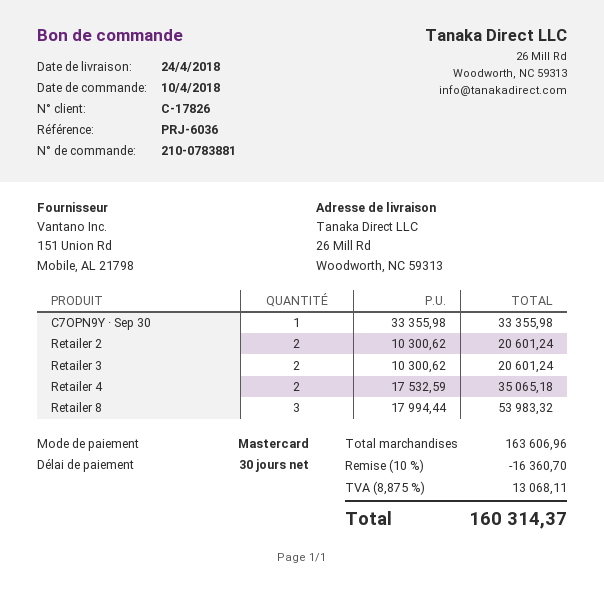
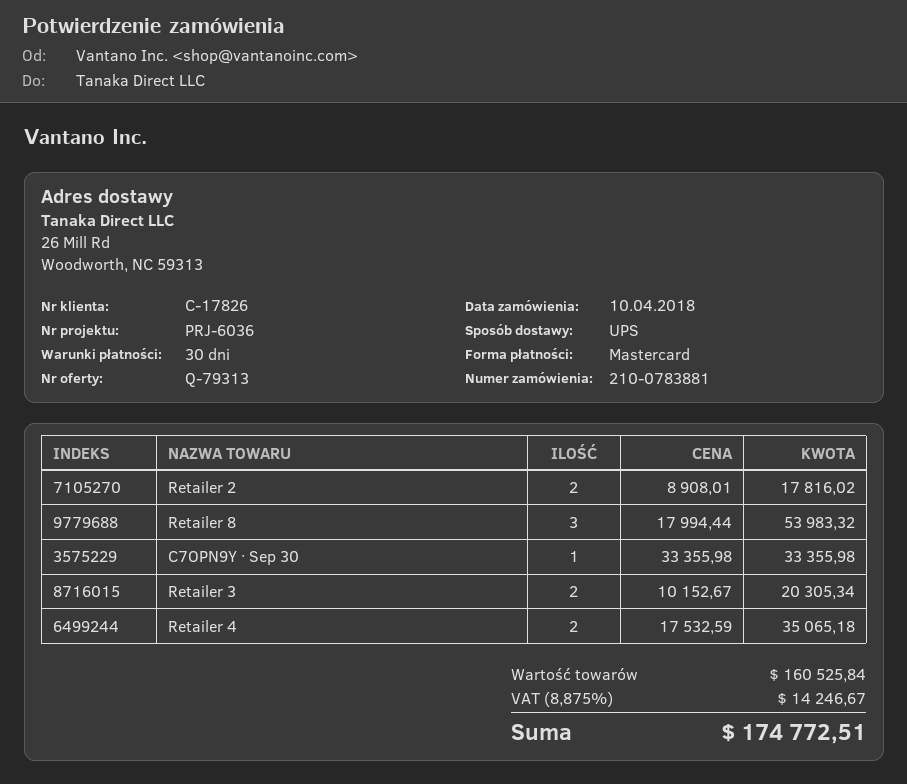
Retailer 2: 2 x 10300.62 = 20601.24 -> 2 x 8908.01 = 17816.02
Retailer 3: 2 x 10300.62 = 20601.24 -> 2 x 10152.67 = 20305.34
subtotal: 163606.96 -> 160525.84
discount: 10% = 16360.70 -> none
tax: 8.875% = 13068.11 -> 8.875% = 14246.67
total: 160314.37 -> 174772.51

